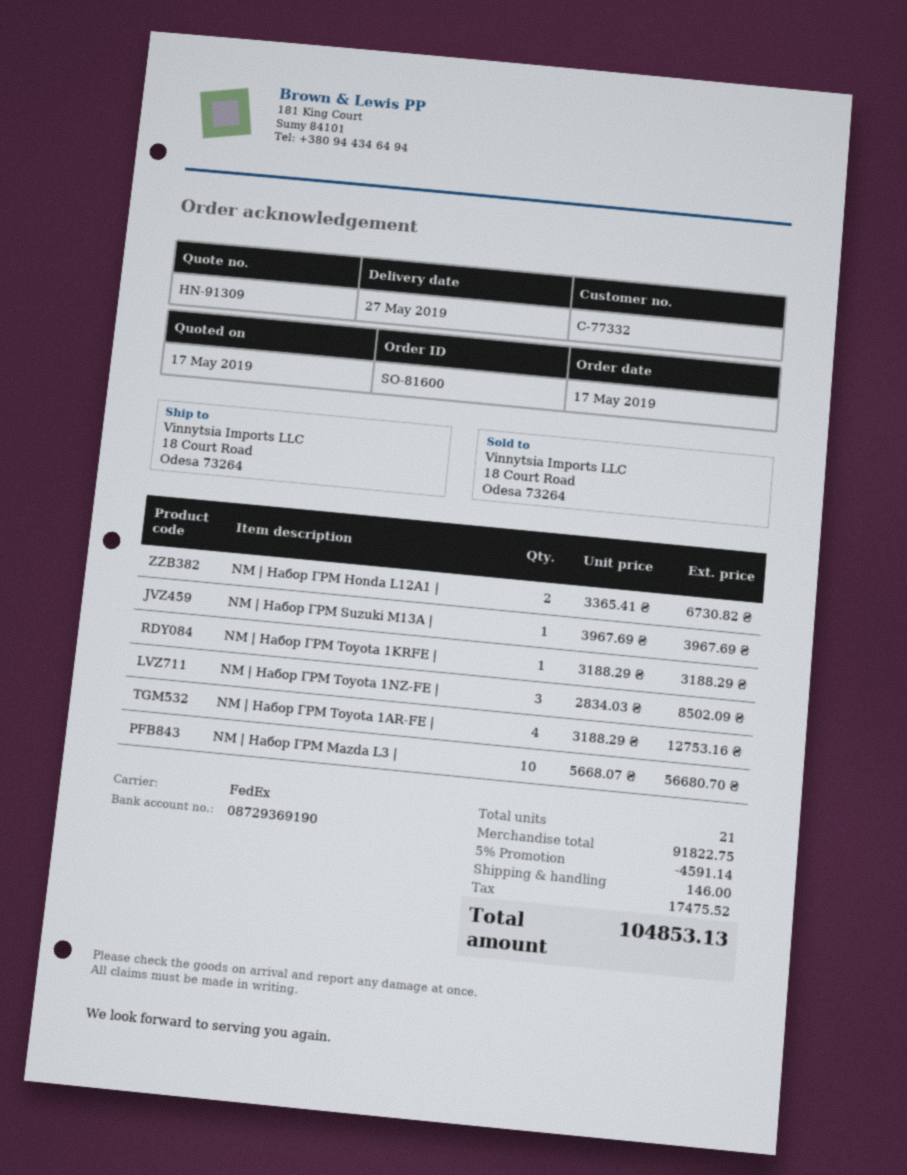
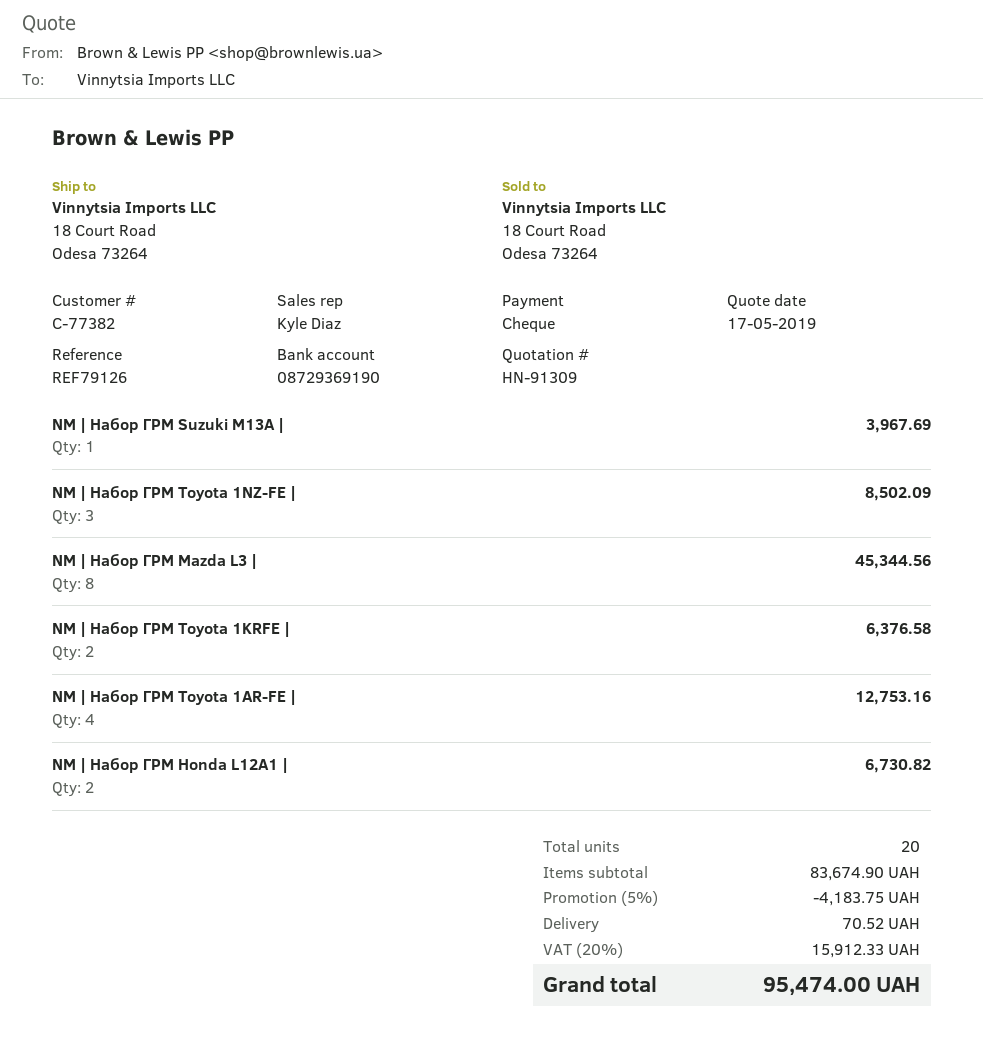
customer number: C-77332 -> C-77382
NM | Набор ГРМ Toyota 1KRFE |: 1 for 3188.29 -> 2 for 6376.58
NM | Набор ГРМ Mazda L3 |: 10 for 56680.70 -> 8 for 45344.56
total quantity: 21 -> 20
subtotal: 91822.75 -> 83674.90
discount: 5% = 4591.14 -> 5% = 4183.75
shipping: 146.00 -> 70.52
tax: 17475.52 -> 15912.33
total: 104853.13 -> 95474.00

